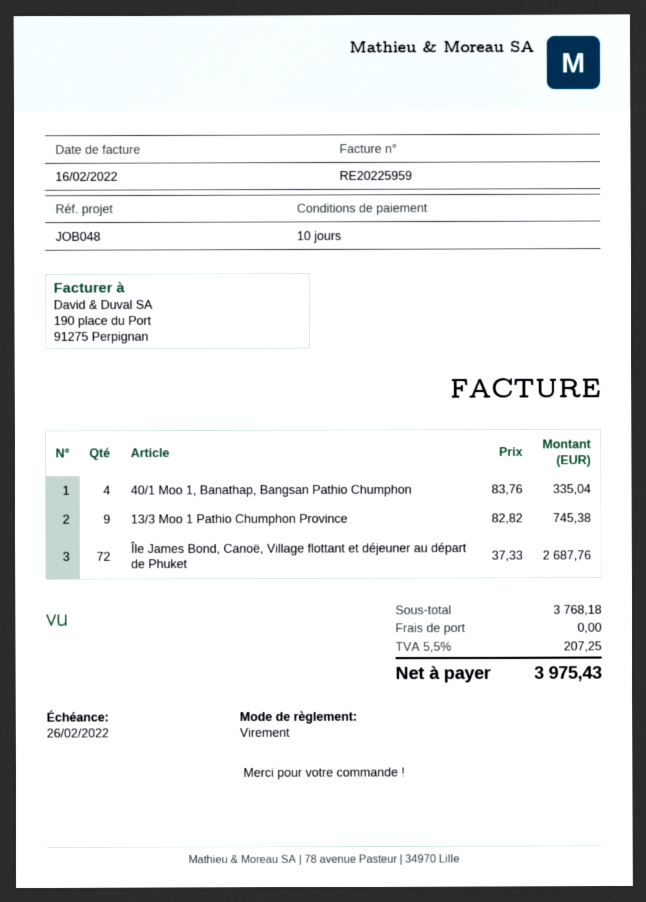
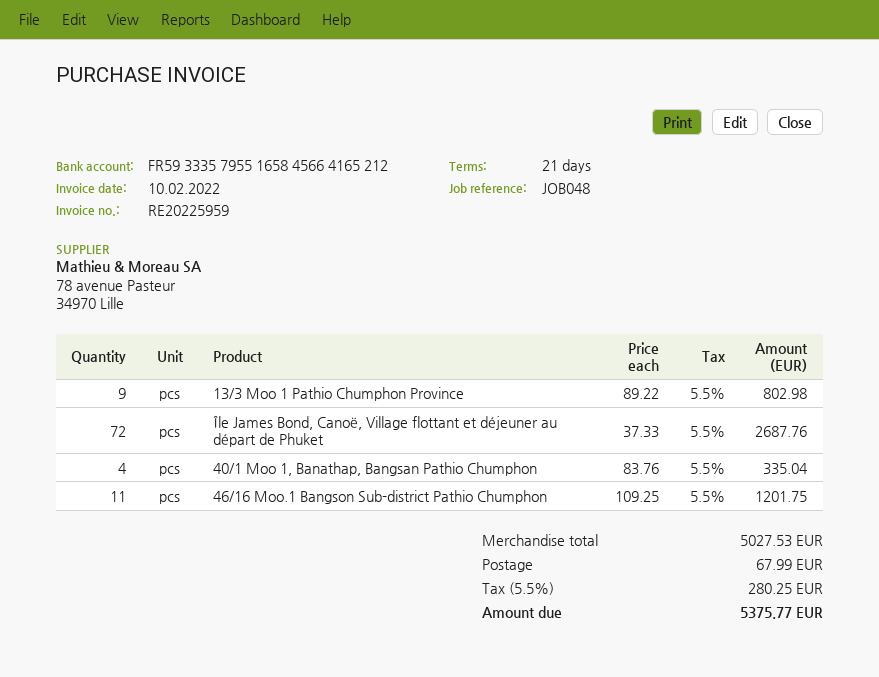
invoice date: 2022-02-16 -> 2022-02-10
payment terms: 10 days -> 21 days
13/3 Moo 1 Pathio Chumphon Province: 9 x 82.82 = 745.38 -> 9 x 89.22 = 802.98
46/16 Moo.1 Bangson Sub-district Pathio Chumphon: none -> 11 x 109.25 = 1201.75
subtotal: 3768.18 -> 5027.53
shipping: 0.00 -> 67.99
tax: 5.5% = 207.25 -> 5.5% = 280.25
total: 3975.43 -> 5375.77

